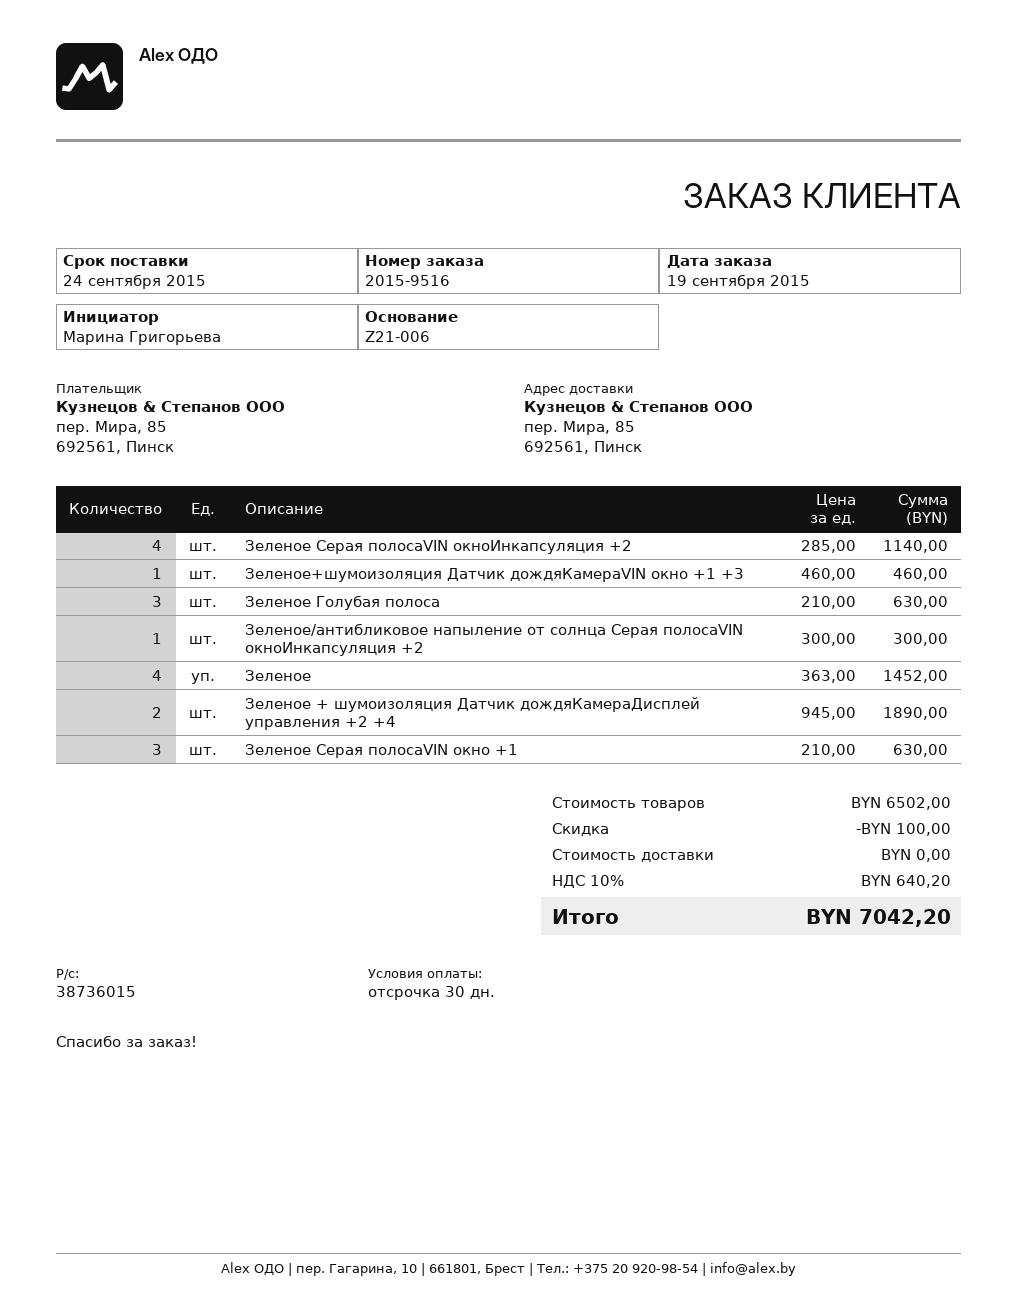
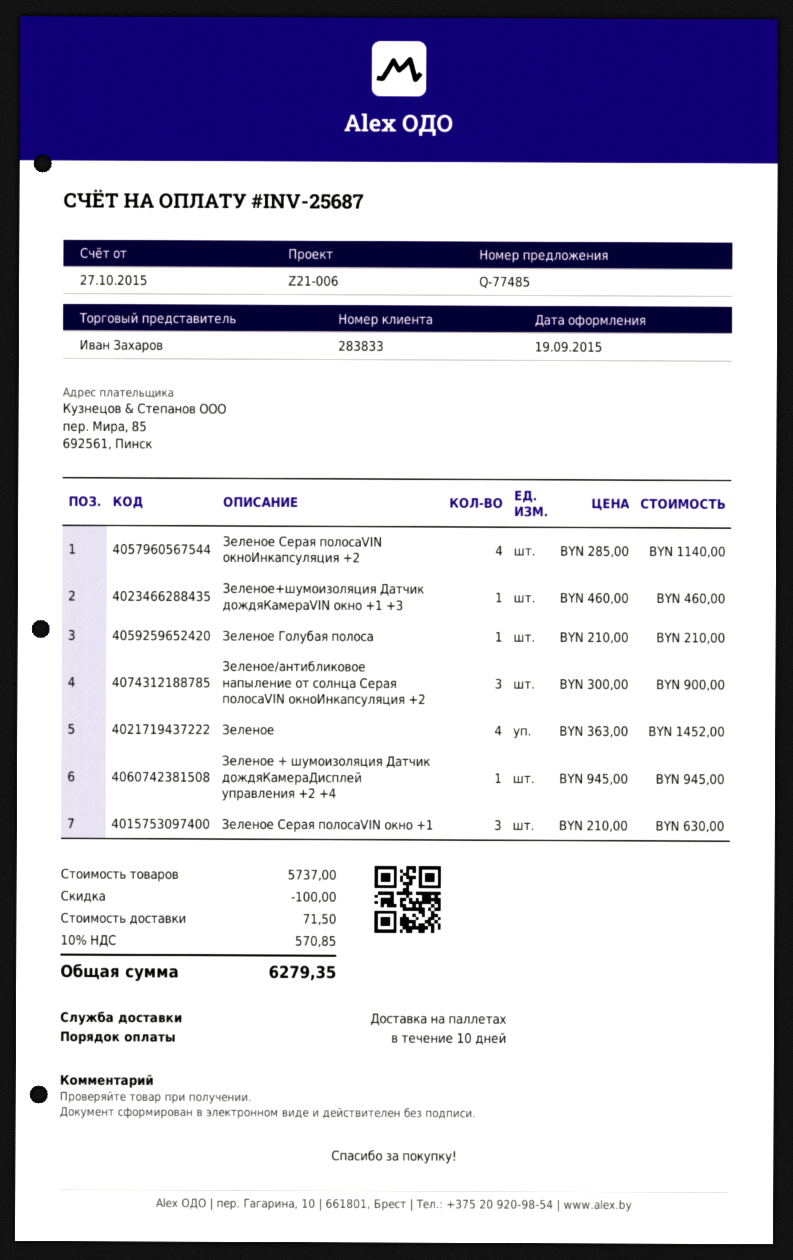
payment terms: 30 days -> 10 days
Зеленое Голубая полоса: 3 x 210.00 = 630.00 -> 1 x 210.00 = 210.00
Зеленое/антибликовое напыление от солнца Серая полосаVIN окноИнкапсуляция +2: 1 x 300.00 = 300.00 -> 3 x 300.00 = 900.00
Зеленое + шумоизоляция Датчик дождяКамераДисплей управления +2 +4: 2 x 945.00 = 1890.00 -> 1 x 945.00 = 945.00
subtotal: 6502.00 -> 5737.00
shipping: 0.00 -> 71.50
tax: 10% = 640.20 -> 10% = 570.85
total: 7042.20 -> 6279.35

